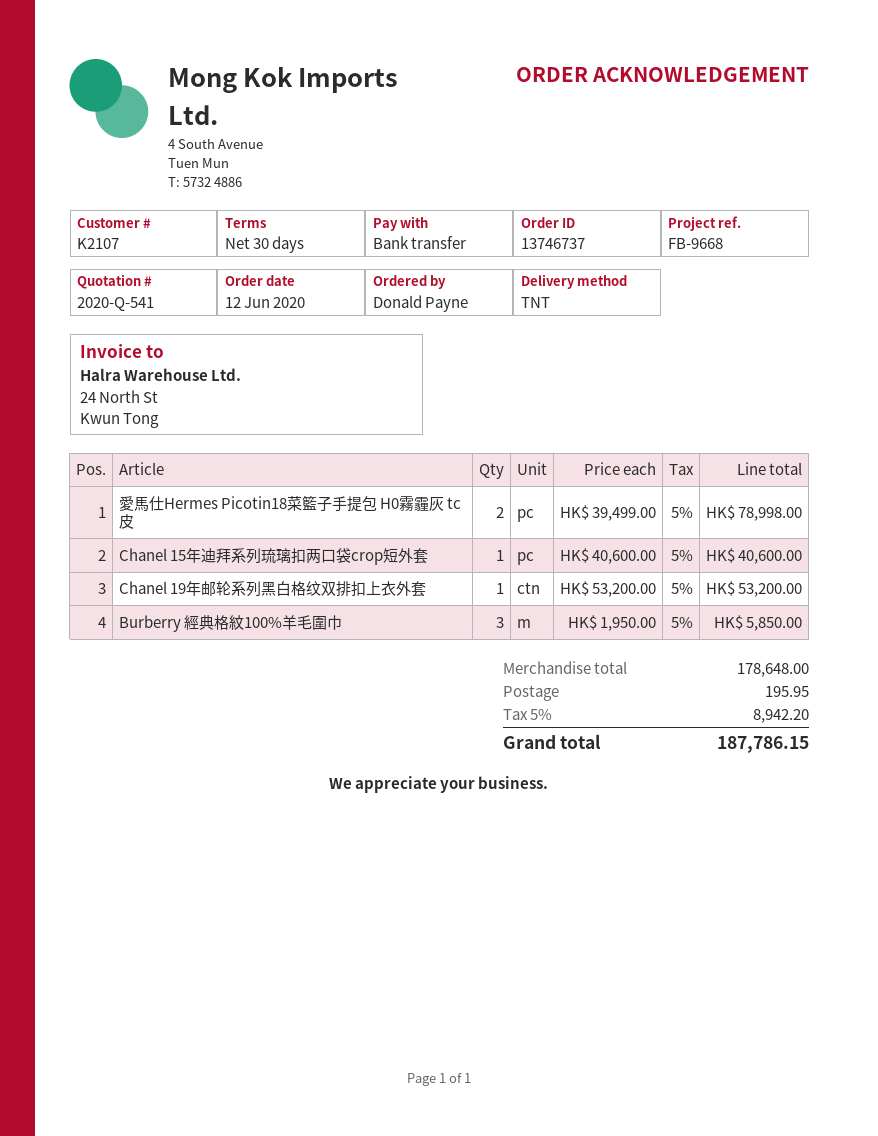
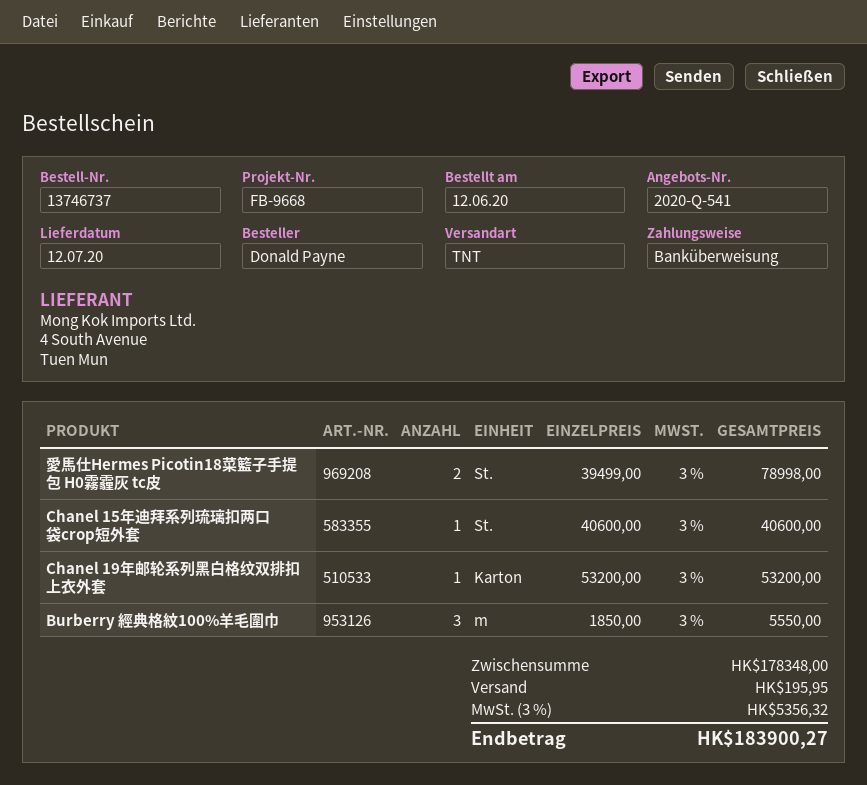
Burberry 經典格紋100%羊毛圍巾: 3 x 1950.00 = 5850.00 -> 3 x 1850.00 = 5550.00
subtotal: 178648.00 -> 178348.00
tax: 5% = 8942.20 -> 3% = 5356.32
total: 187786.15 -> 183900.27

